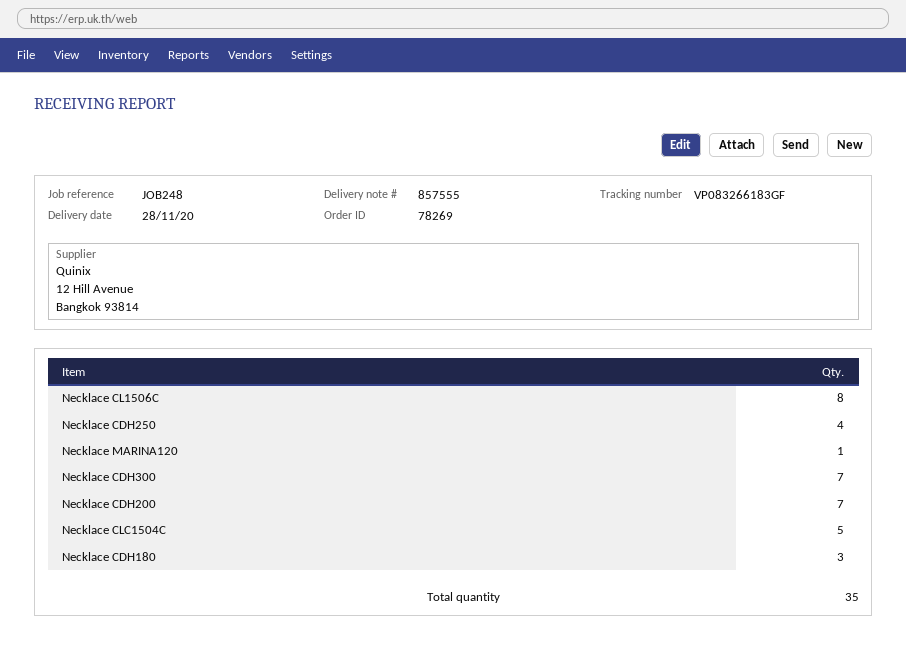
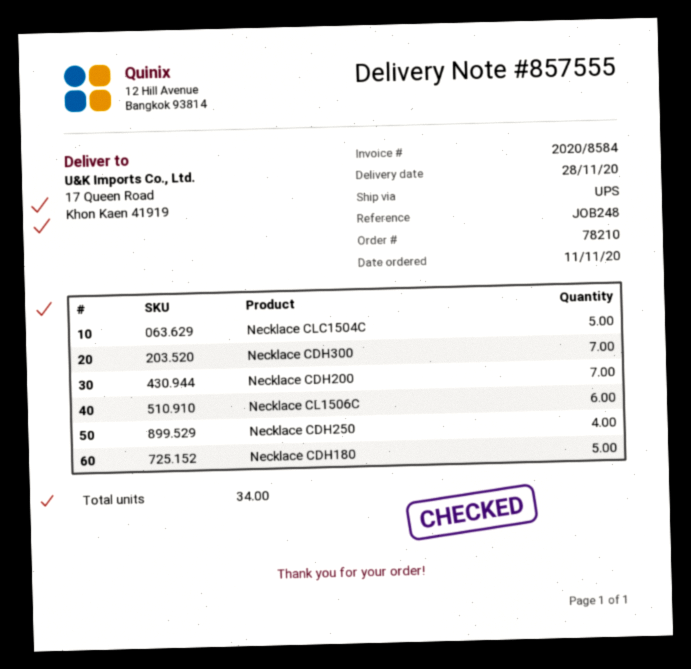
order number: 78269 -> 78210
Necklace CL1506C: 8 -> 6
Necklace MARINA120: 1 -> none
Necklace CDH180: 3 -> 5
total quantity: 35 -> 34

